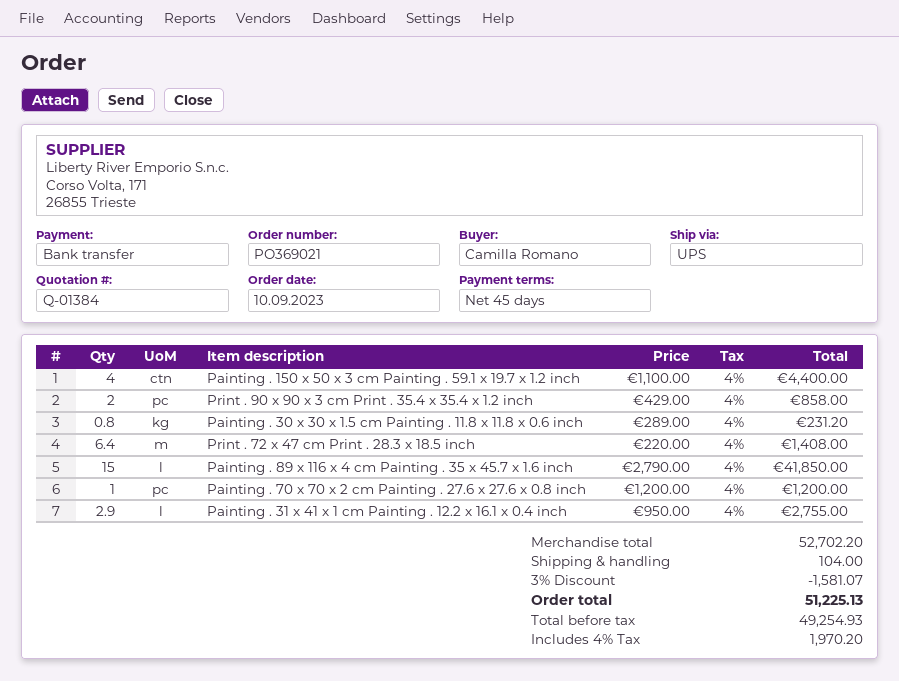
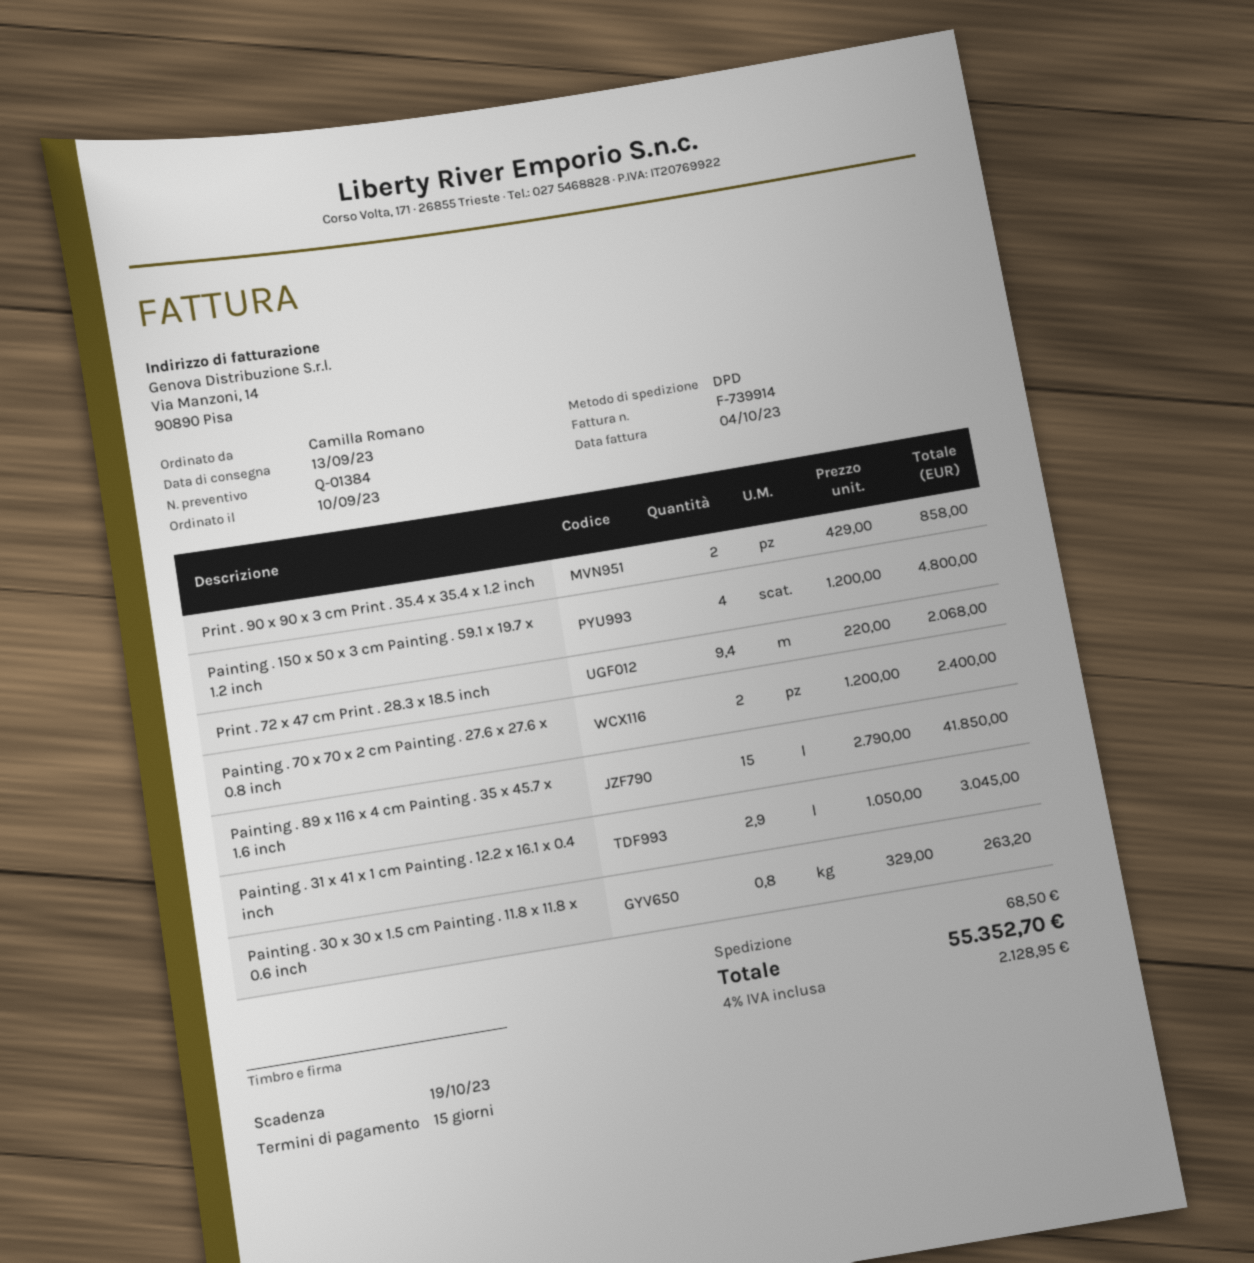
payment terms: 45 days -> 15 days
shipping method: UPS -> DPD
Painting . 150 x 50 x 3 cm Painting . 59.1 x 19.7 x 1.2 inch: 4 x 1100.00 = 4400.00 -> 4 x 1200.00 = 4800.00
Painting . 30 x 30 x 1.5 cm Painting . 11.8 x 11.8 x 0.6 inch: 0.8 x 289.00 = 231.20 -> 0.8 x 329.00 = 263.20
Print . 72 x 47 cm Print . 28.3 x 18.5 inch: 6.4 x 220.00 = 1408.00 -> 9.4 x 220.00 = 2068.00
Painting . 70 x 70 x 2 cm Painting . 27.6 x 27.6 x 0.8 inch: 1 x 1200.00 = 1200.00 -> 2 x 1200.00 = 2400.00
Painting . 31 x 41 x 1 cm Painting . 12.2 x 16.1 x 0.4 inch: 2.9 x 950.00 = 2755.00 -> 2.9 x 1050.00 = 3045.00
discount: 3% = 1581.07 -> none
shipping: 104.00 -> 68.50
tax: 4% = 1970.20 -> 4% = 2128.95
total: 51225.13 -> 55352.70

